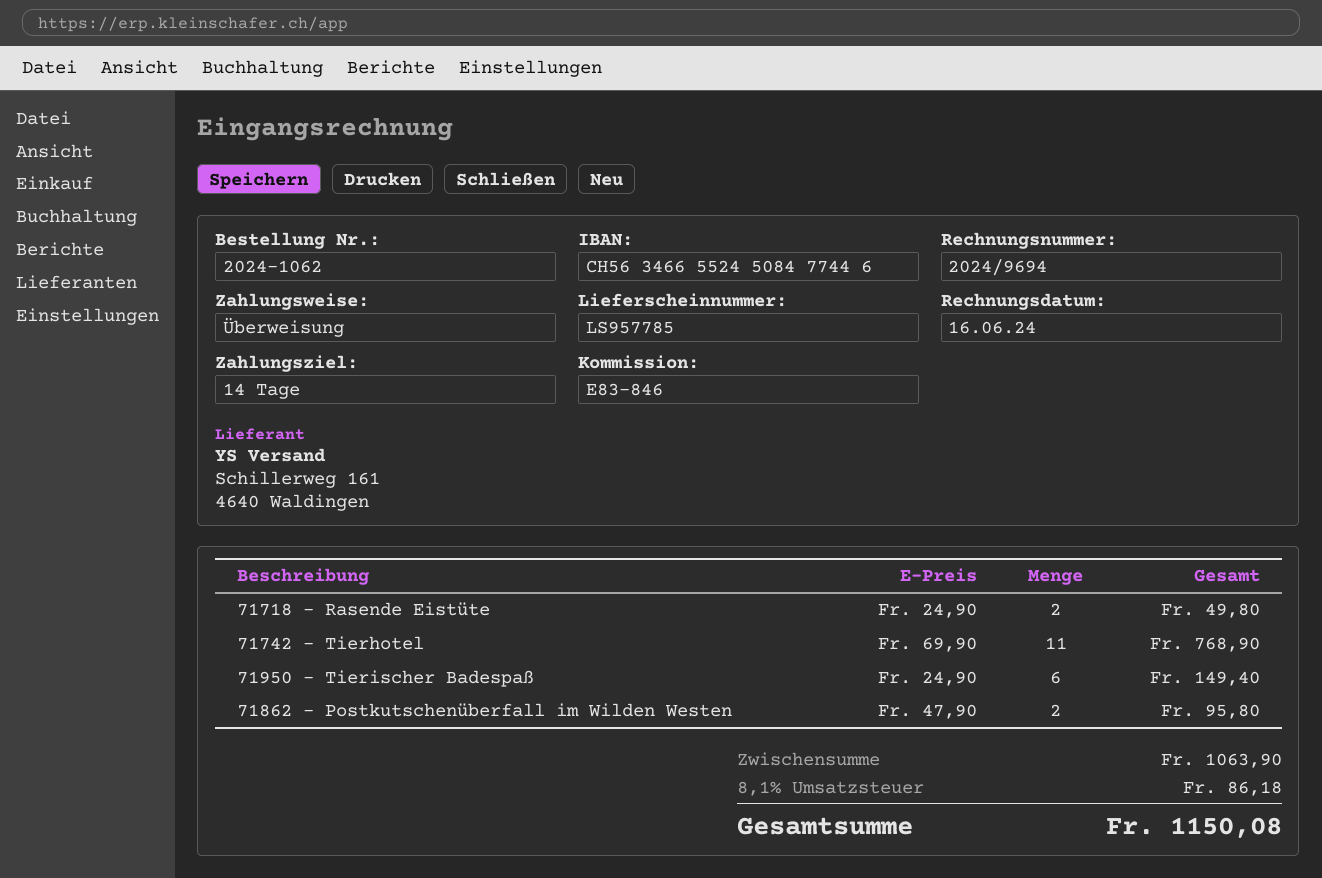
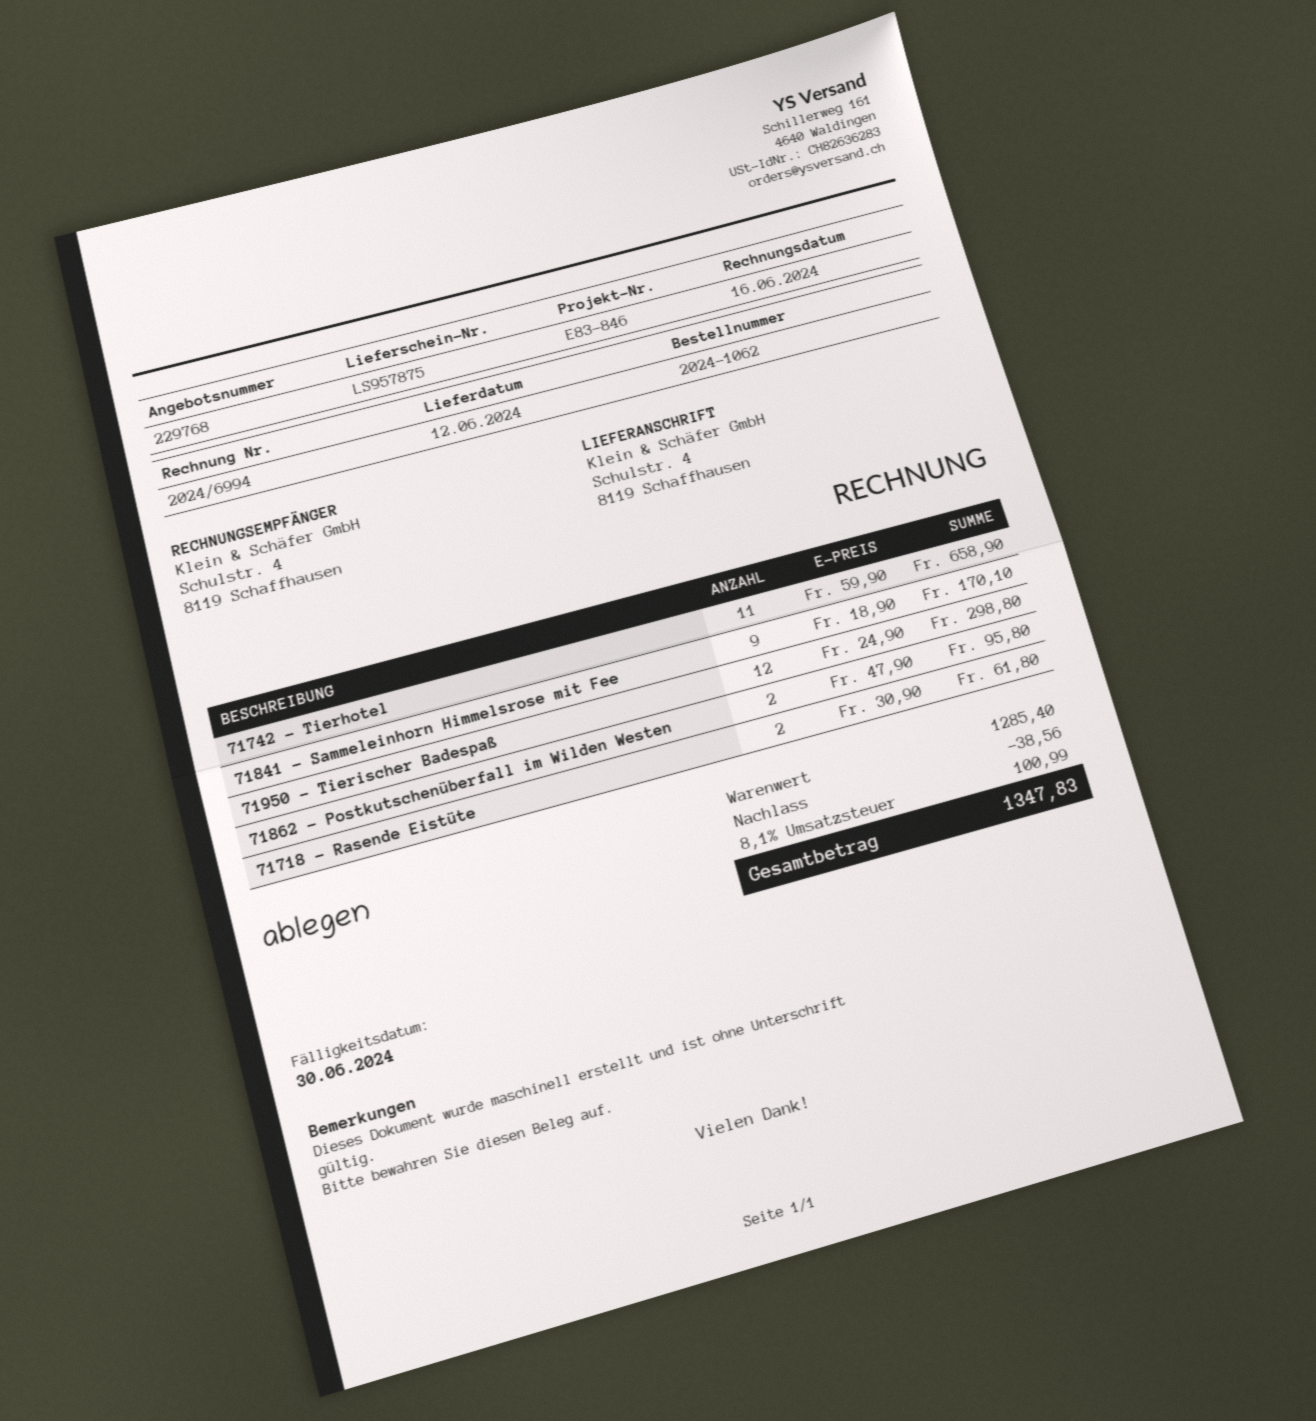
delivery note number: LS957785 -> LS957875
invoice number: 2024/9694 -> 2024/6994
71718 - Rasende Eistüte: 2 x 24.90 = 49.80 -> 2 x 30.90 = 61.80
71742 - Tierhotel: 11 x 69.90 = 768.90 -> 11 x 59.90 = 658.90
71950 - Tierischer Badespaß: 6 x 24.90 = 149.40 -> 12 x 24.90 = 298.80
71841 - Sammeleinhorn Himmelsrose mit Fee: none -> 9 x 18.90 = 170.10
subtotal: 1063.90 -> 1285.40
discount: none -> 38.56
tax: 8.1% = 86.18 -> 8.1% = 100.99
total: 1150.08 -> 1347.83

